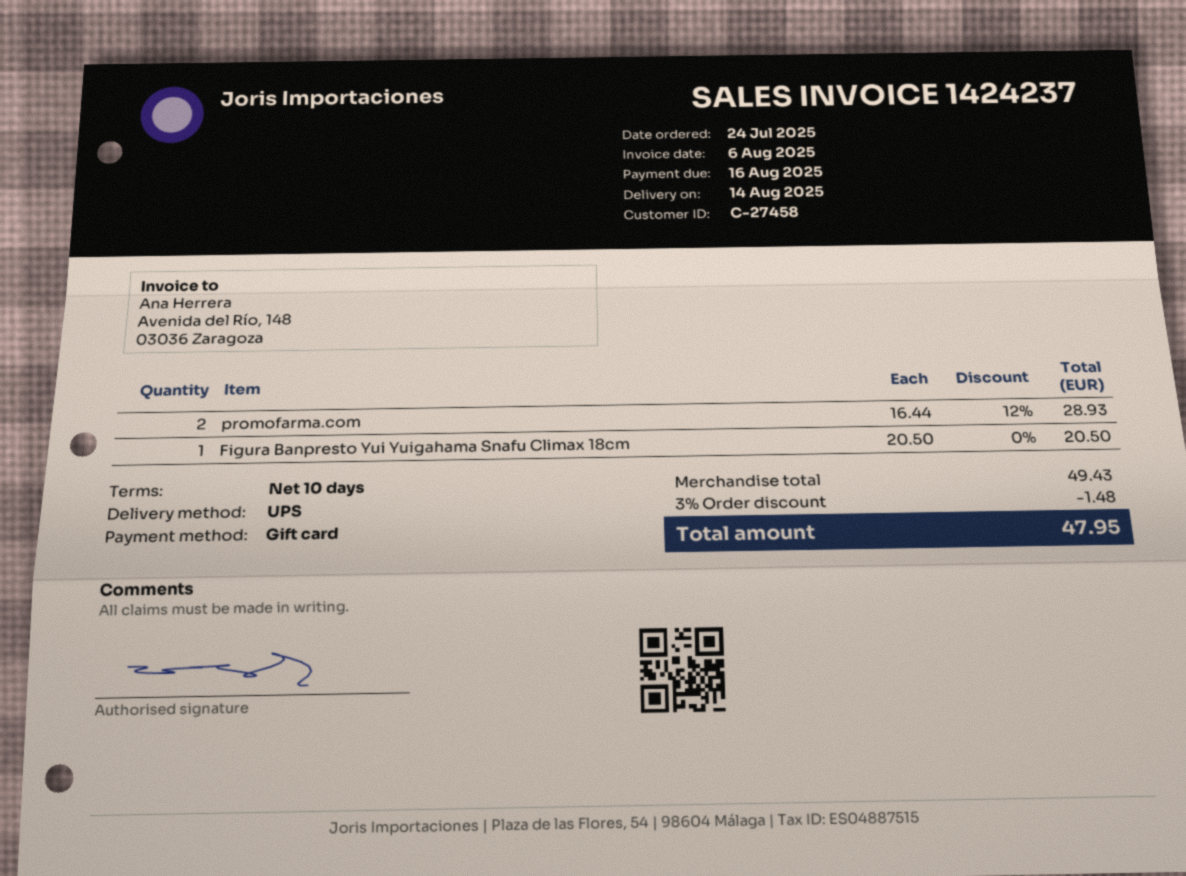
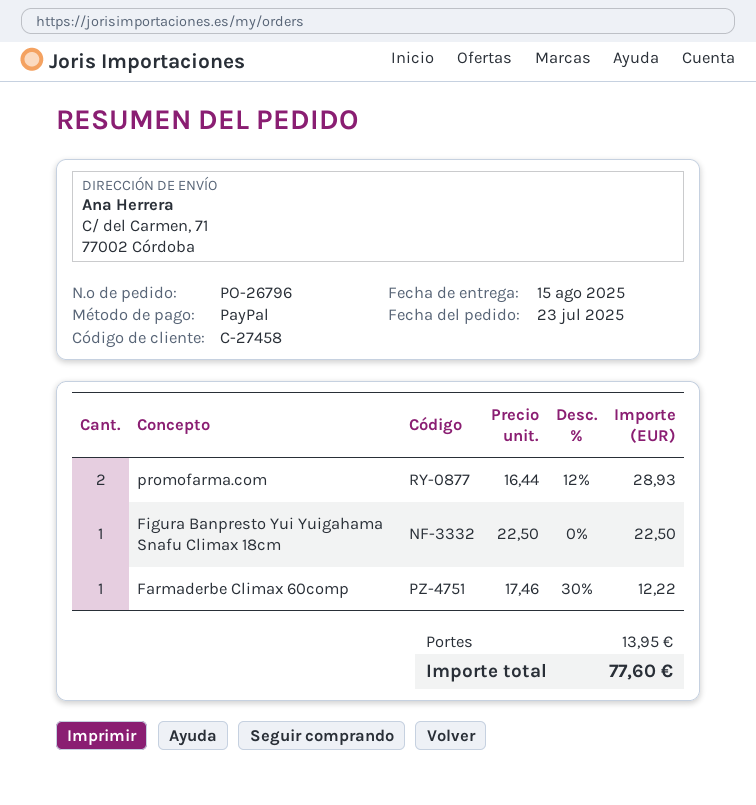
order date: 2025-07-24 -> 2025-07-23
delivery date: 2025-08-14 -> 2025-08-15
payment method: gift card -> PayPal
Figura Banpresto Yui Yuigahama Snafu Climax 18cm: 1 x 20.50 = 20.50 -> 1 x 22.50 = 22.50
Farmaderbe Climax 60comp: none -> 1 x 17.46 - 30% = 12.22
discount: 3% = 1.48 -> none
shipping: none -> 13.95
total: 47.95 -> 77.60

